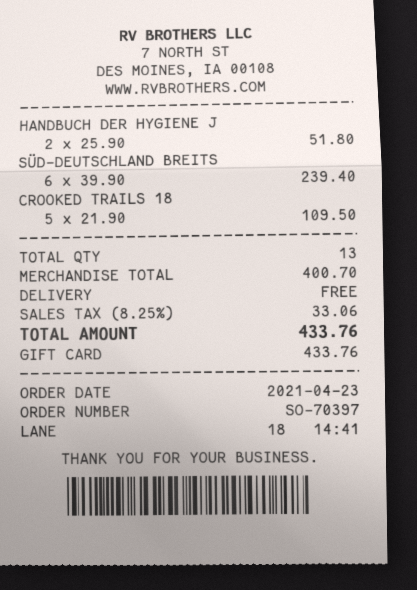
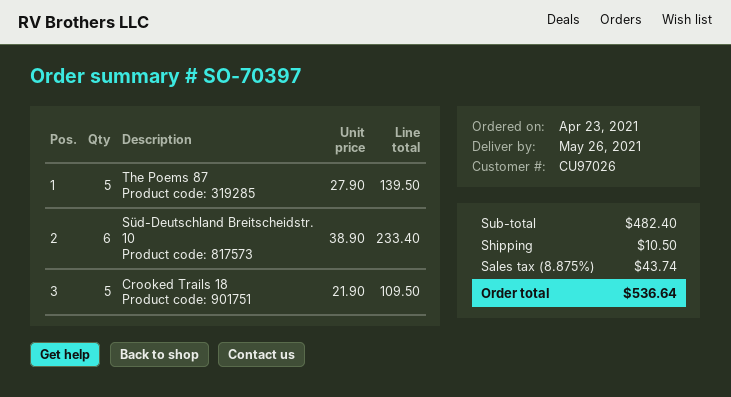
HANDBUCH DER HYGIENE J: 2 x 25.90 = 51.80 -> none
SÜD-DEUTSCHLAND BREITS: 6 x 39.90 = 239.40 -> 6 x 38.90 = 233.40
The Poems 87: none -> 5 x 27.90 = 139.50
subtotal: 400.70 -> 482.40
shipping: 0.00 -> 10.50
tax: 8.25% = 33.06 -> 8.875% = 43.74
total: 433.76 -> 536.64

